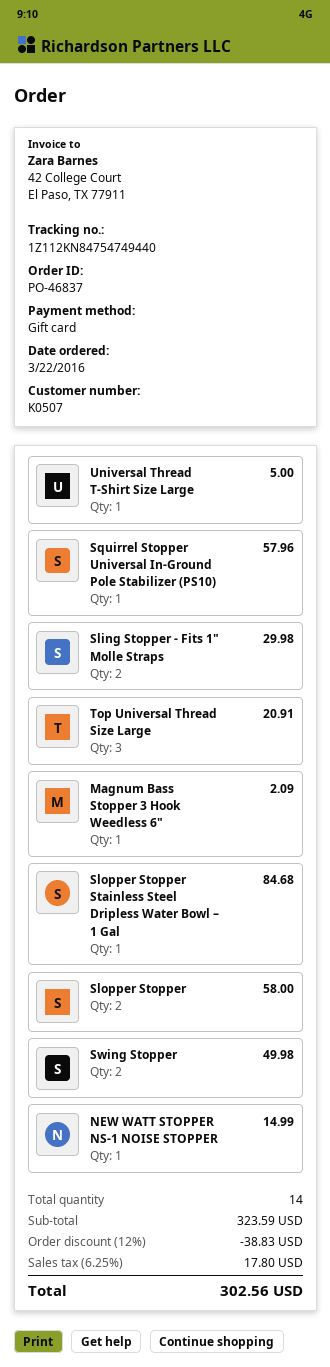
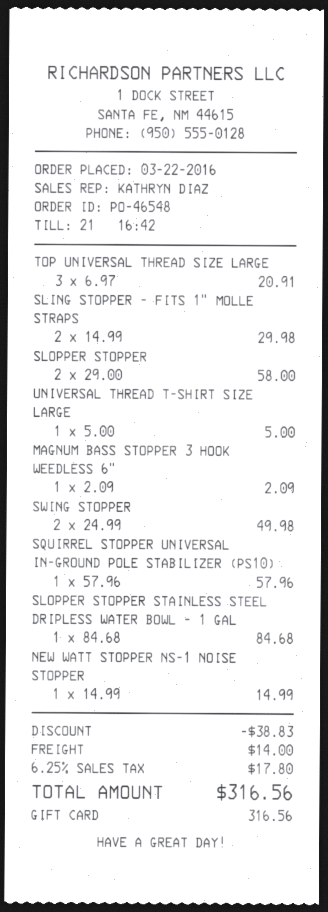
order number: PO-46837 -> PO-46548
shipping: none -> 14.00
total: 302.56 -> 316.56

